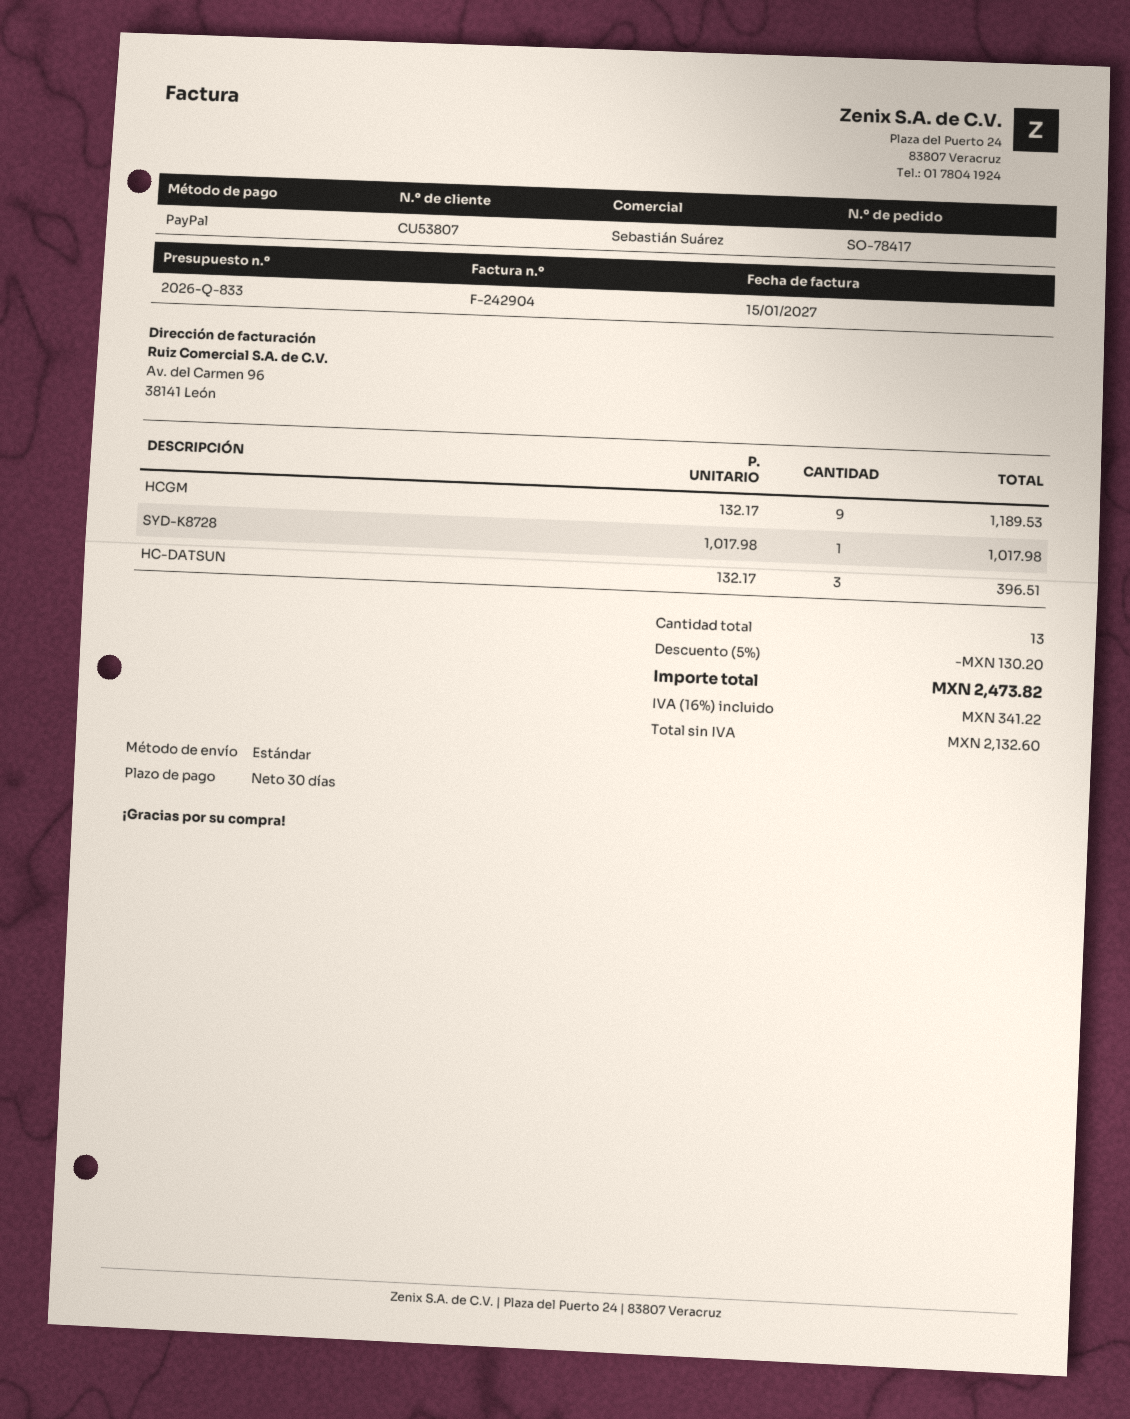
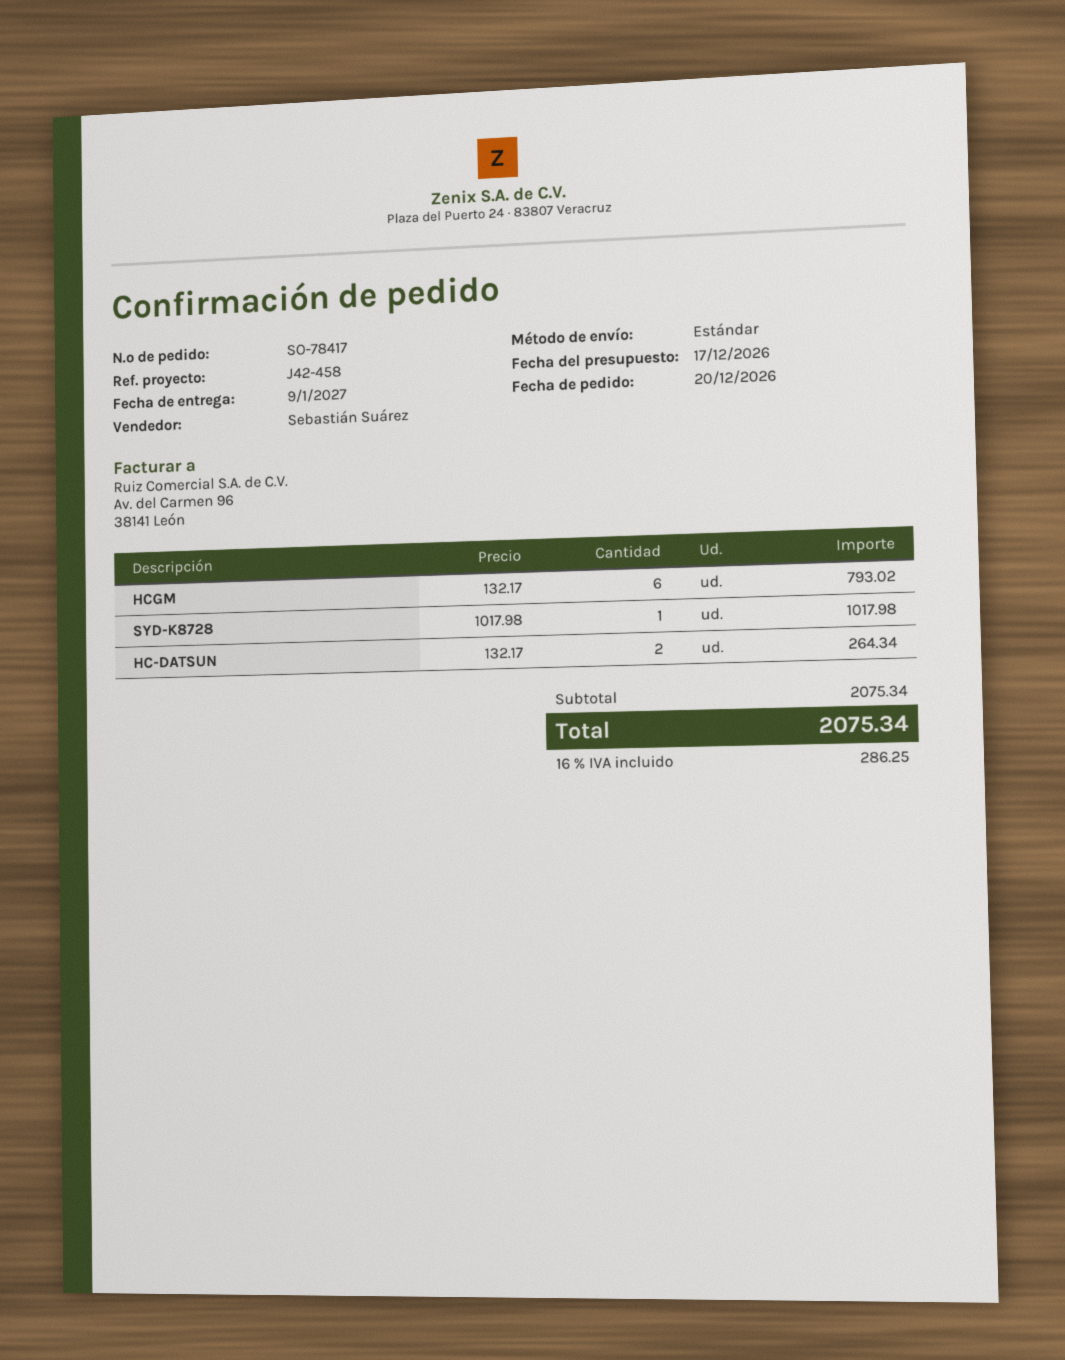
HCGM: 9 x 132.17 = 1189.53 -> 6 x 132.17 = 793.02
HC-DATSUN: 3 x 132.17 = 396.51 -> 2 x 132.17 = 264.34
discount: 5% = 130.20 -> none
tax: 16% = 341.22 -> 16% = 286.25
total: 2473.82 -> 2075.34

